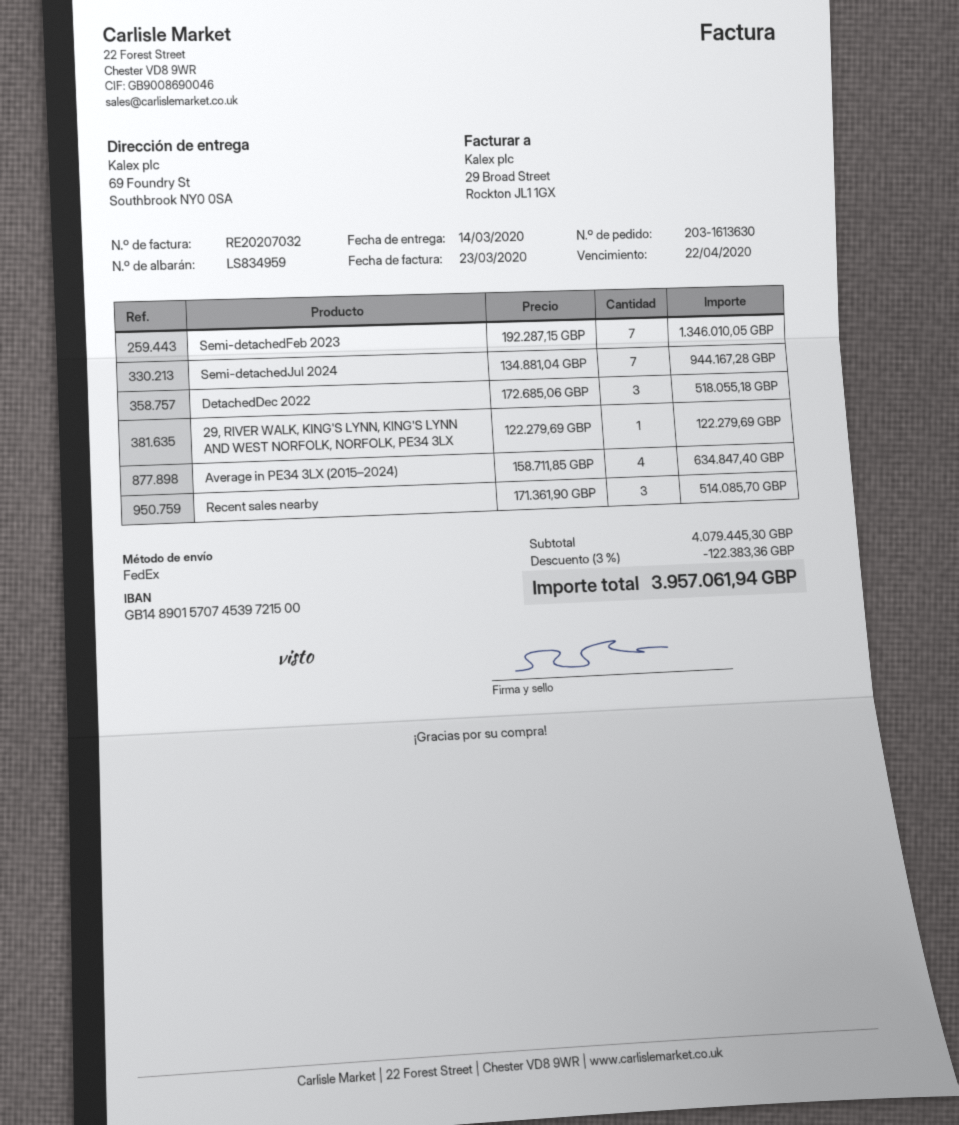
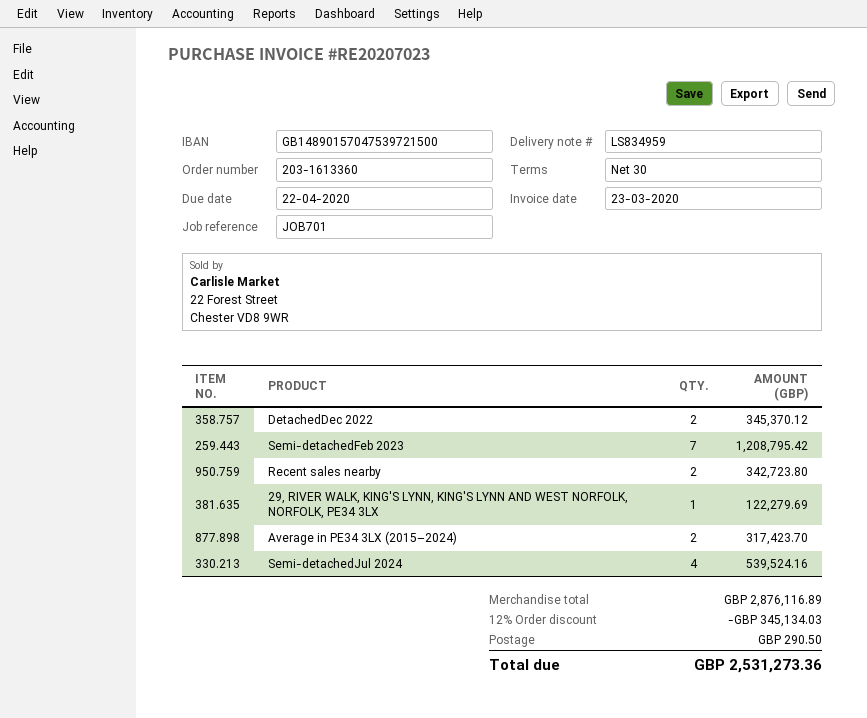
order number: 203-1613630 -> 203-1613360
invoice number: RE20207032 -> RE20207023
bank account: GB14890157074539721500 -> GB14890157047539721500
Semi-detachedFeb 2023: 7 for 1346010.05 -> 7 for 1208795.42
Semi-detachedJul 2024: 7 for 944167.28 -> 4 for 539524.16
DetachedDec 2022: 3 for 518055.18 -> 2 for 345370.12
Average in PE34 3LX (2015–2024): 4 for 634847.40 -> 2 for 317423.70
Recent sales nearby: 3 for 514085.70 -> 2 for 342723.80
subtotal: 4079445.30 -> 2876116.89
discount: 3% = 122383.36 -> 12% = 345134.03
shipping: none -> 290.50
total: 3957061.94 -> 2531273.36

